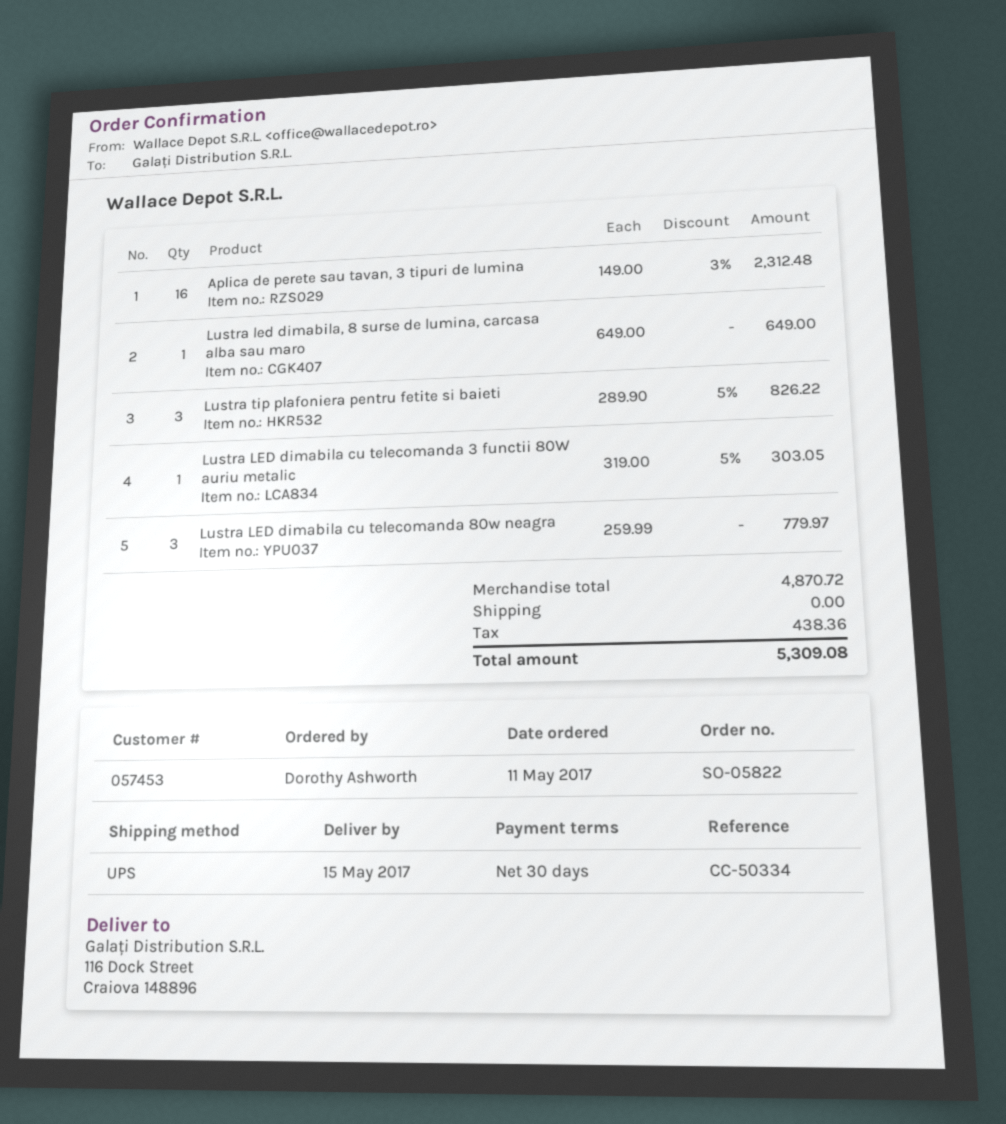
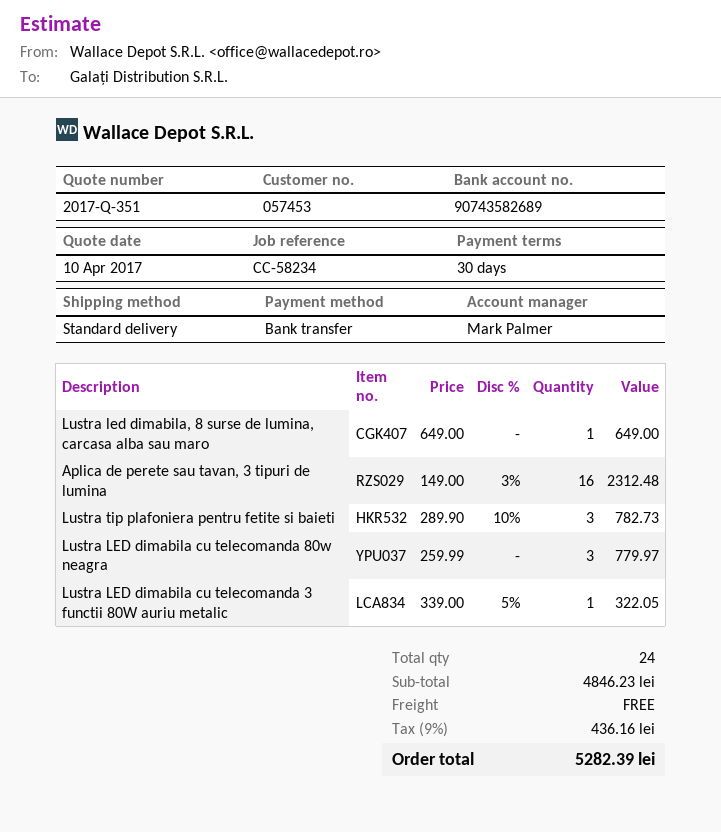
reference: CC-50334 -> CC-58234
shipping method: UPS -> standard
Lustra tip plafoniera pentru fetite si baieti: 3 x 289.90 - 5% = 826.22 -> 3 x 289.90 - 10% = 782.73
Lustra LED dimabila cu telecomanda 3 functii 80W auriu metalic: 1 x 319.00 - 5% = 303.05 -> 1 x 339.00 - 5% = 322.05
subtotal: 4870.72 -> 4846.23
tax: 438.36 -> 436.16
total: 5309.08 -> 5282.39

